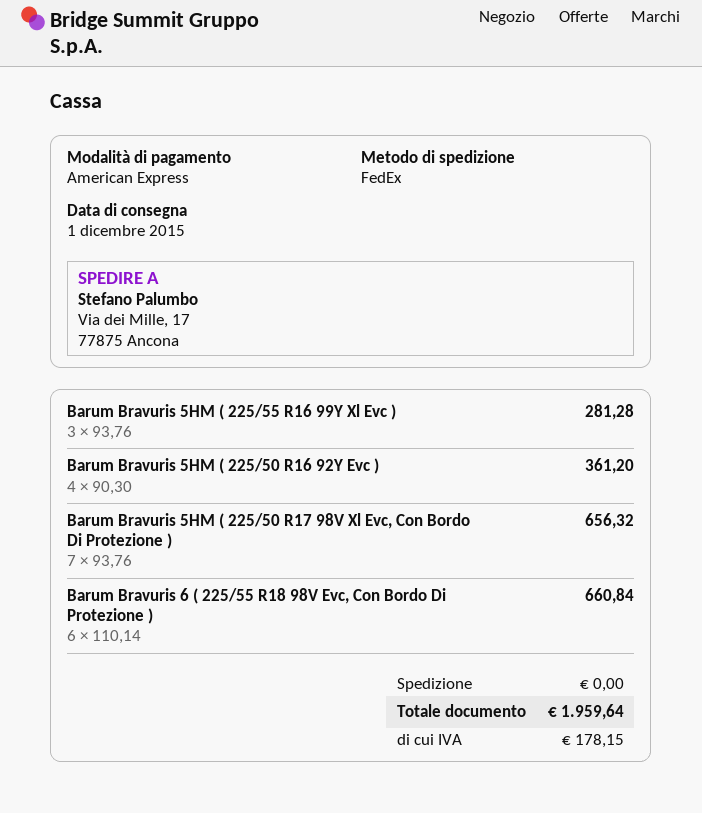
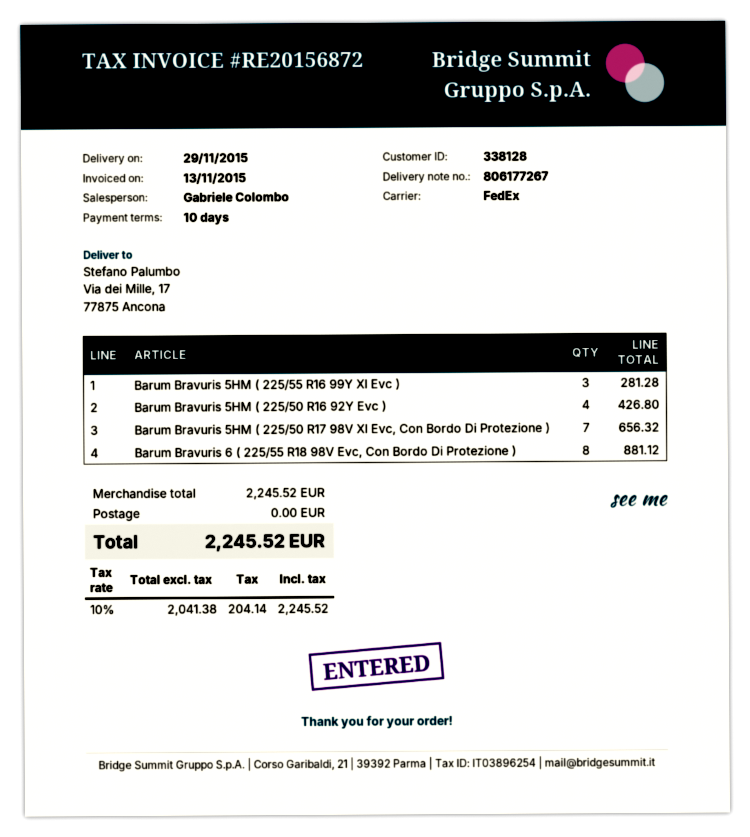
delivery date: 2015-12-01 -> 2015-11-29
Barum Bravuris 5HM ( 225/50 R16 92Y Evc ): 4 for 361.20 -> 4 for 426.80
Barum Bravuris 6 ( 225/55 R18 98V Evc, Con Bordo Di Protezione ): 6 for 660.84 -> 8 for 881.12
tax: 178.15 -> 204.14
total: 1959.64 -> 2245.52

